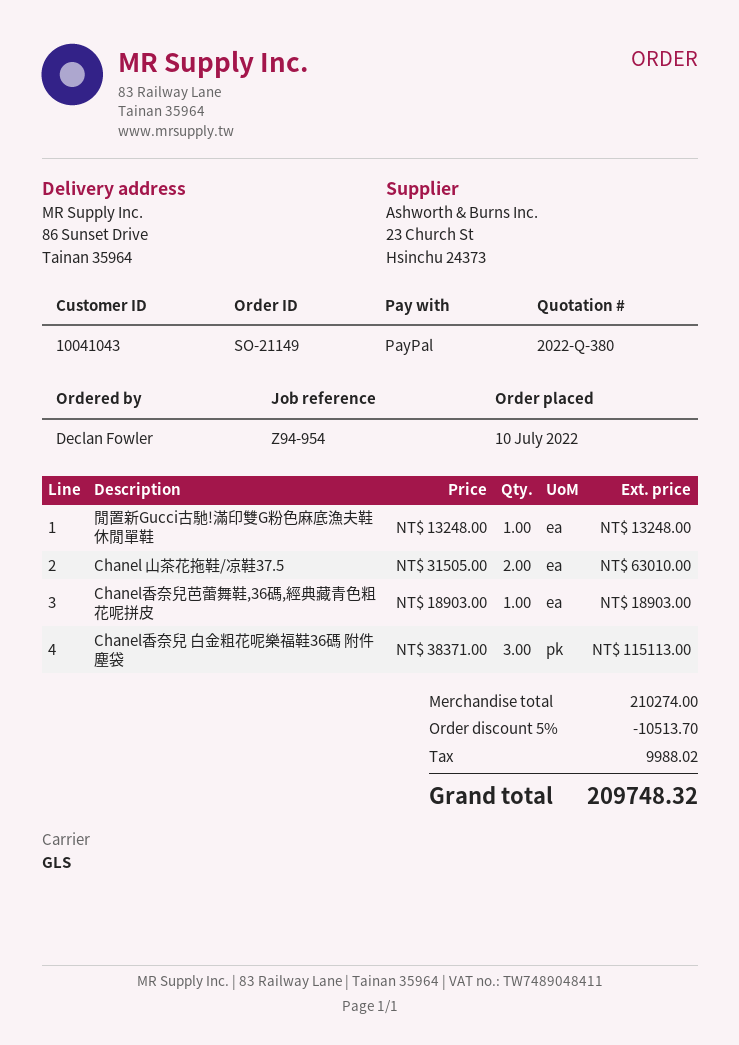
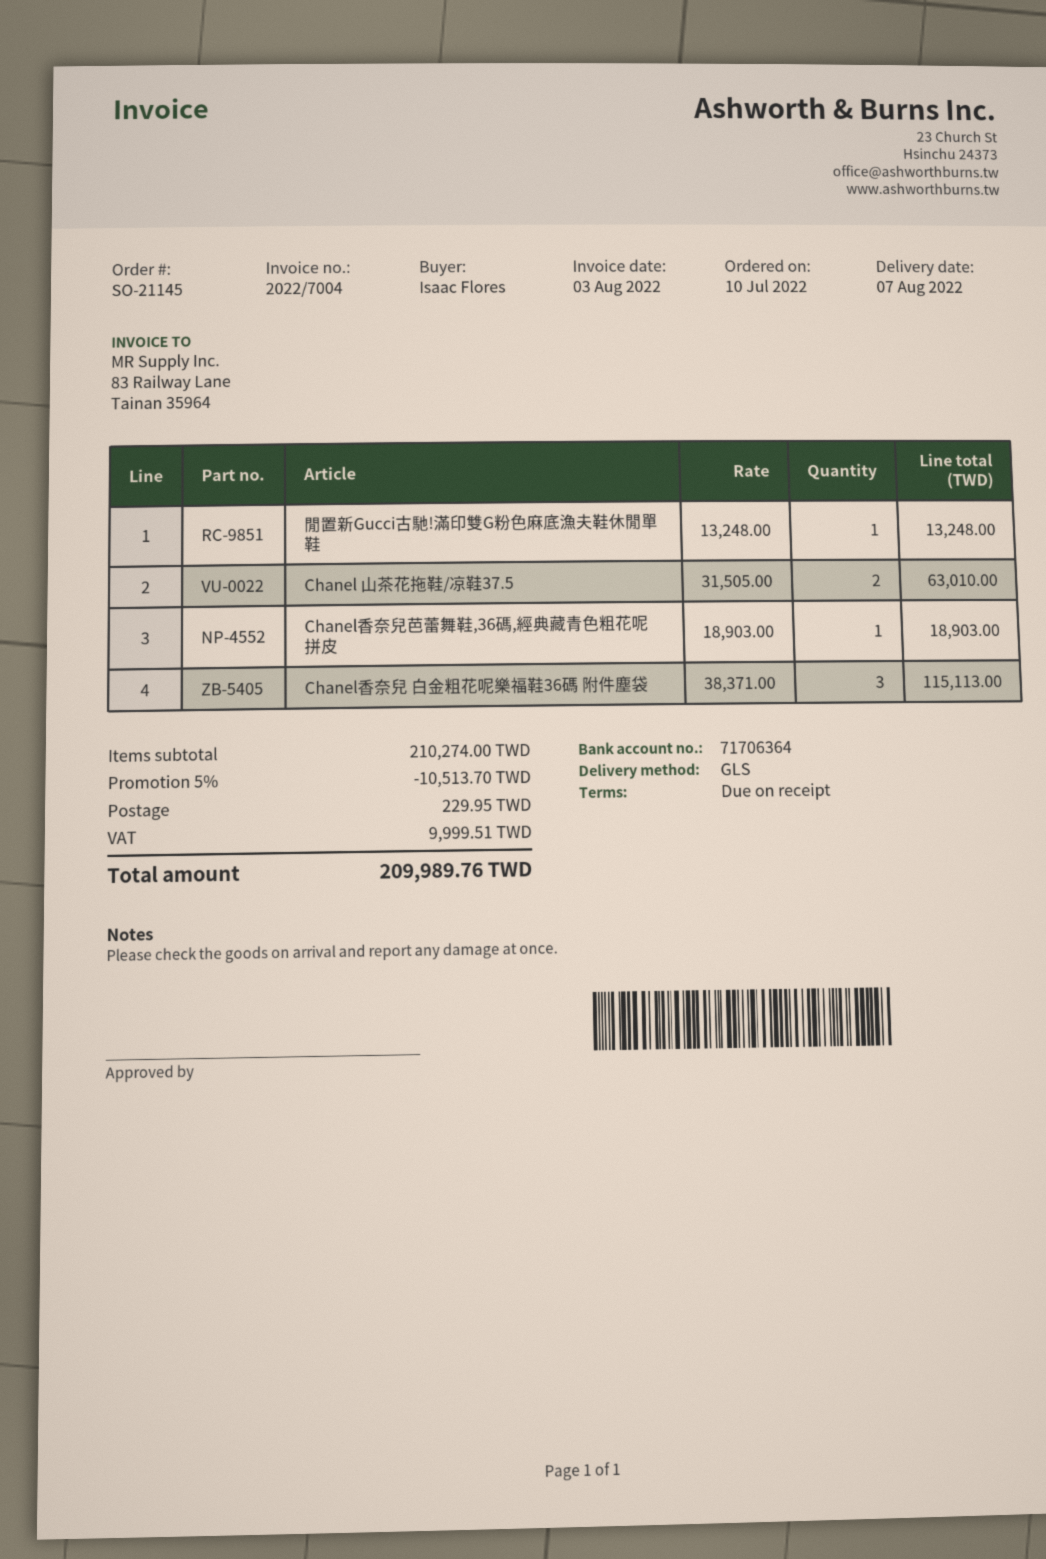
order number: SO-21149 -> SO-21145
ordered by: Declan Fowler -> Isaac Flores
shipping: none -> 229.95
tax: 9988.02 -> 9999.51
total: 209748.32 -> 209989.76

